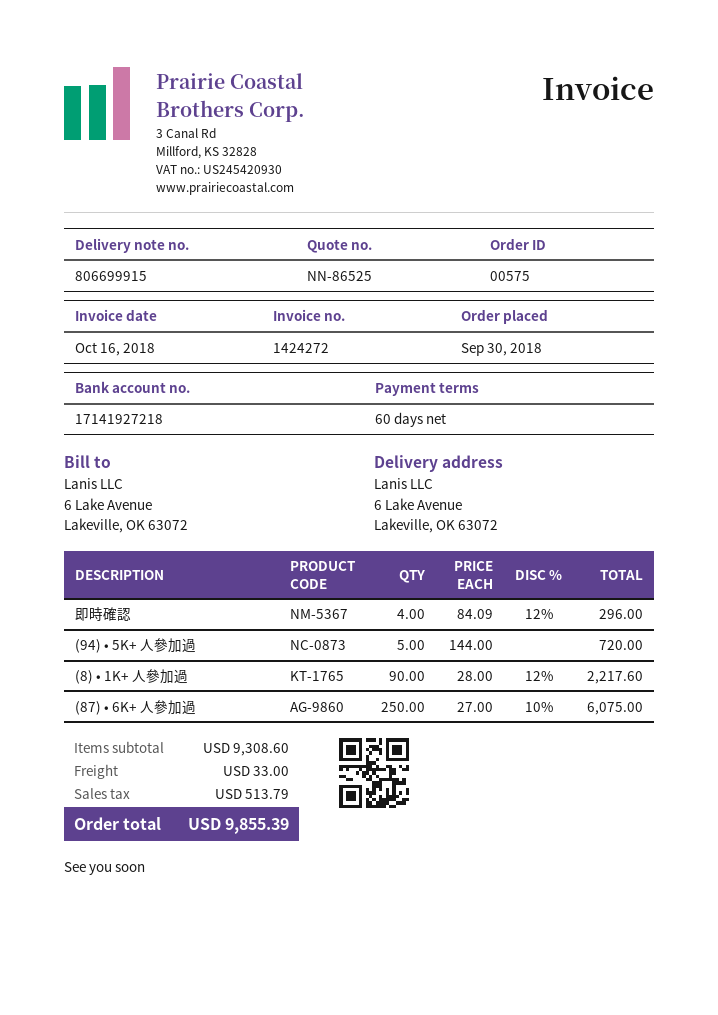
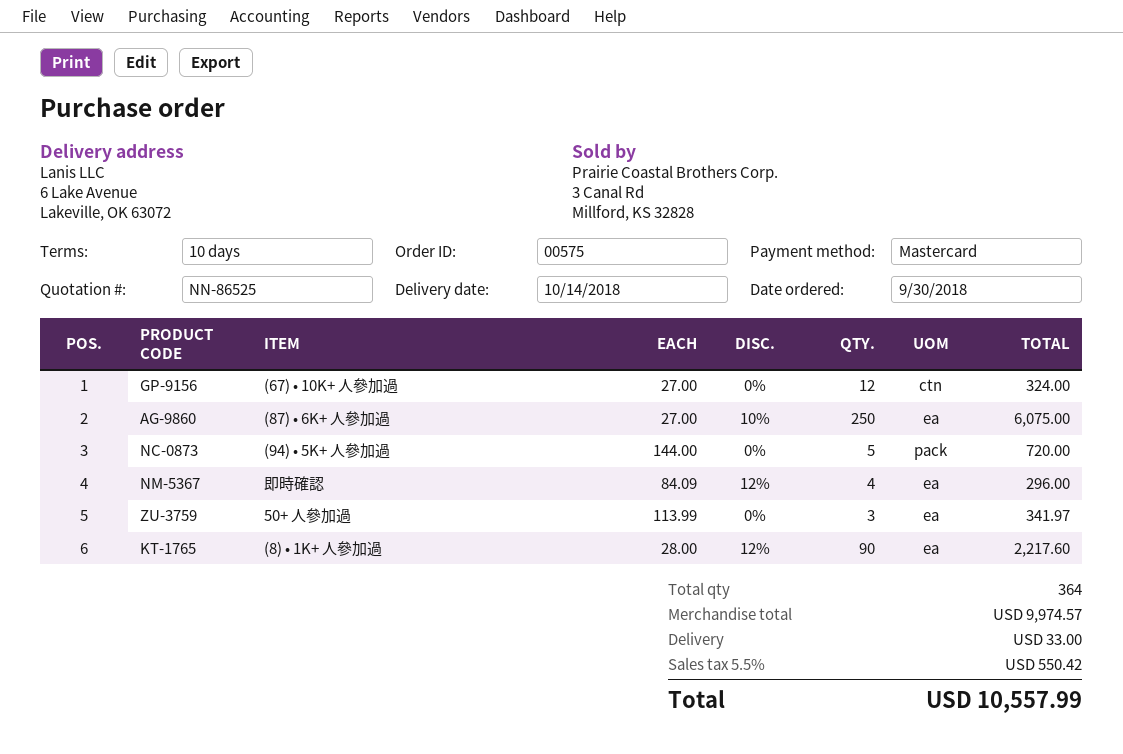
payment terms: 60 days -> 10 days
(67) • 10K+ 人參加過: none -> 12 x 27.00 = 324.00
50+ 人參加過: none -> 3 x 113.99 = 341.97
subtotal: 9308.60 -> 9974.57
tax: 513.79 -> 550.42
total: 9855.39 -> 10557.99

